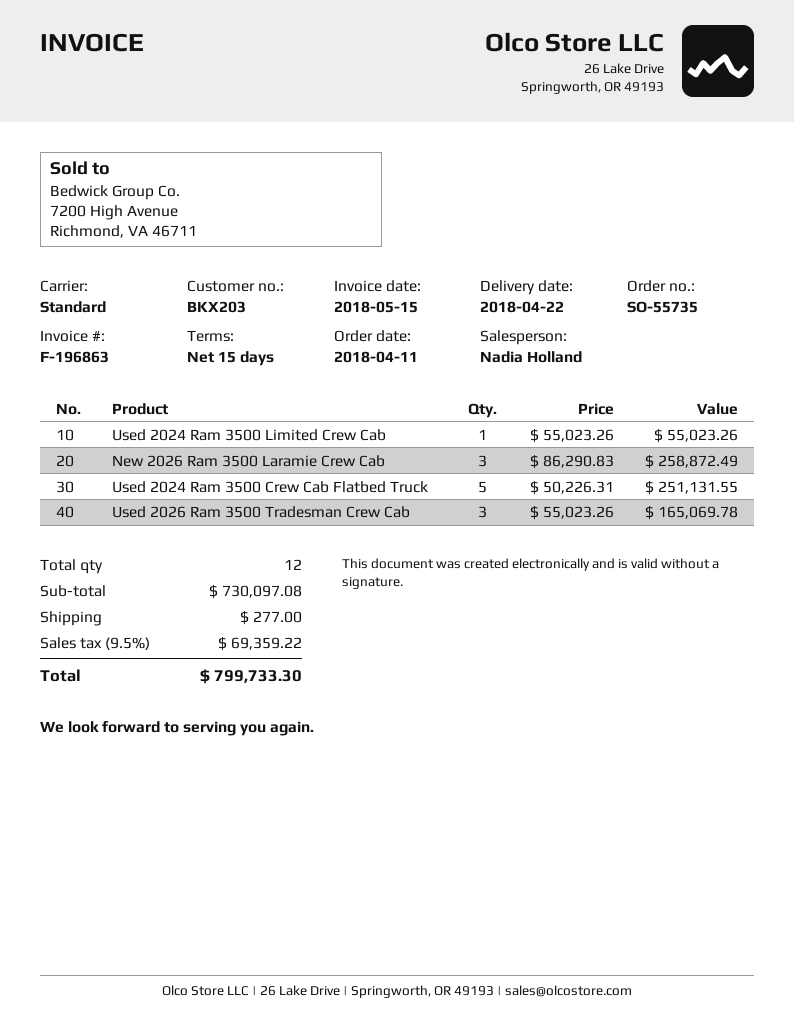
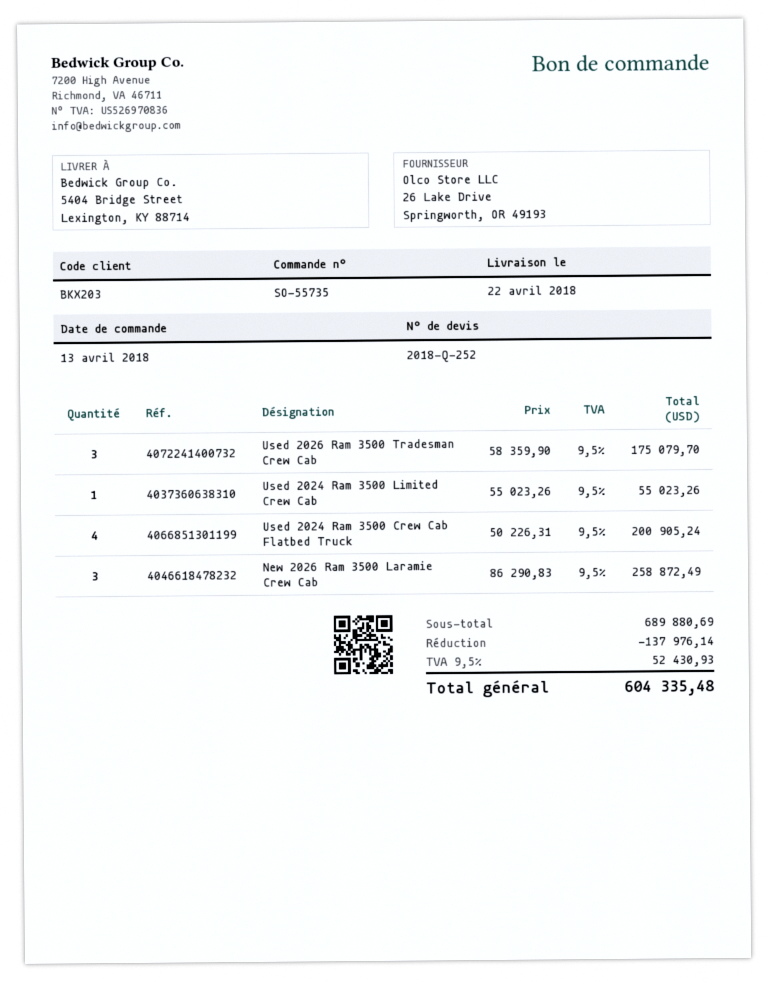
order date: 2018-04-11 -> 2018-04-13
Used 2024 Ram 3500 Crew Cab Flatbed Truck: 5 x 50226.31 = 251131.55 -> 4 x 50226.31 = 200905.24
Used 2026 Ram 3500 Tradesman Crew Cab: 3 x 55023.26 = 165069.78 -> 3 x 58359.90 = 175079.70
subtotal: 730097.08 -> 689880.69
discount: none -> 137976.14
shipping: 277.00 -> none
tax: 9.5% = 69359.22 -> 9.5% = 52430.93
total: 799733.30 -> 604335.48

